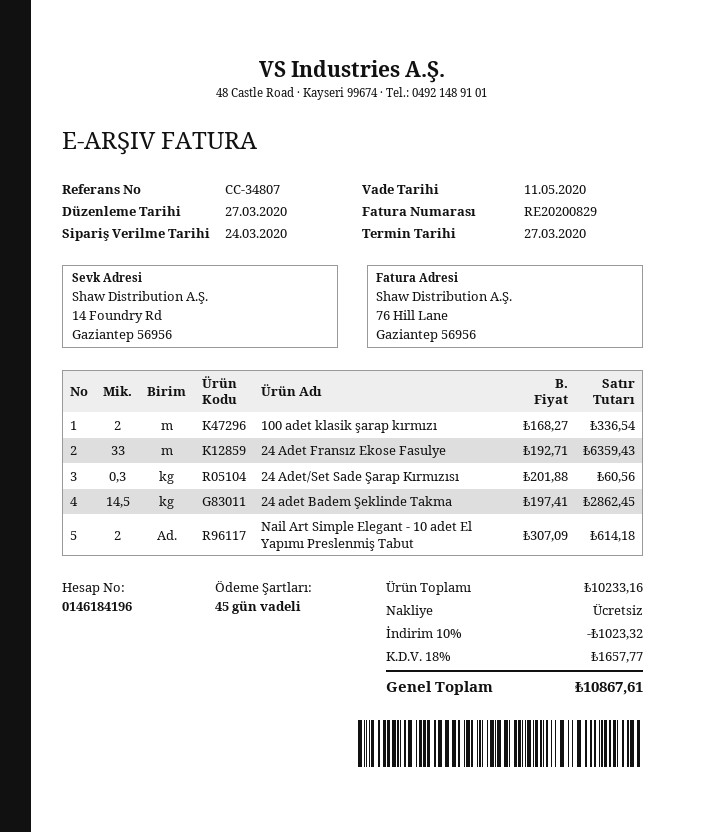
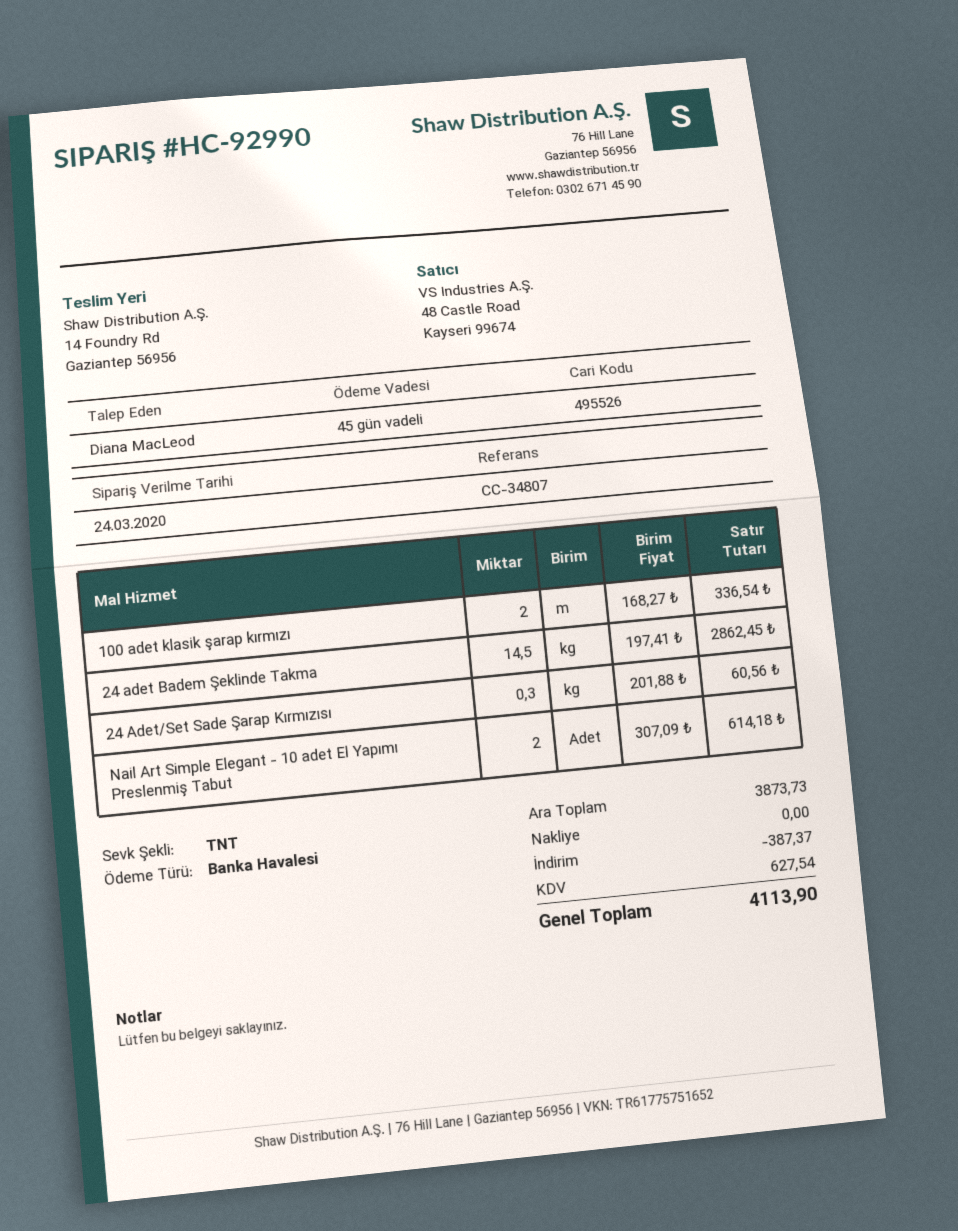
24 Adet Fransız Ekose Fasulye: 33 x 192.71 = 6359.43 -> none
subtotal: 10233.16 -> 3873.73
discount: 1023.32 -> 387.37
tax: 1657.77 -> 627.54
total: 10867.61 -> 4113.90

